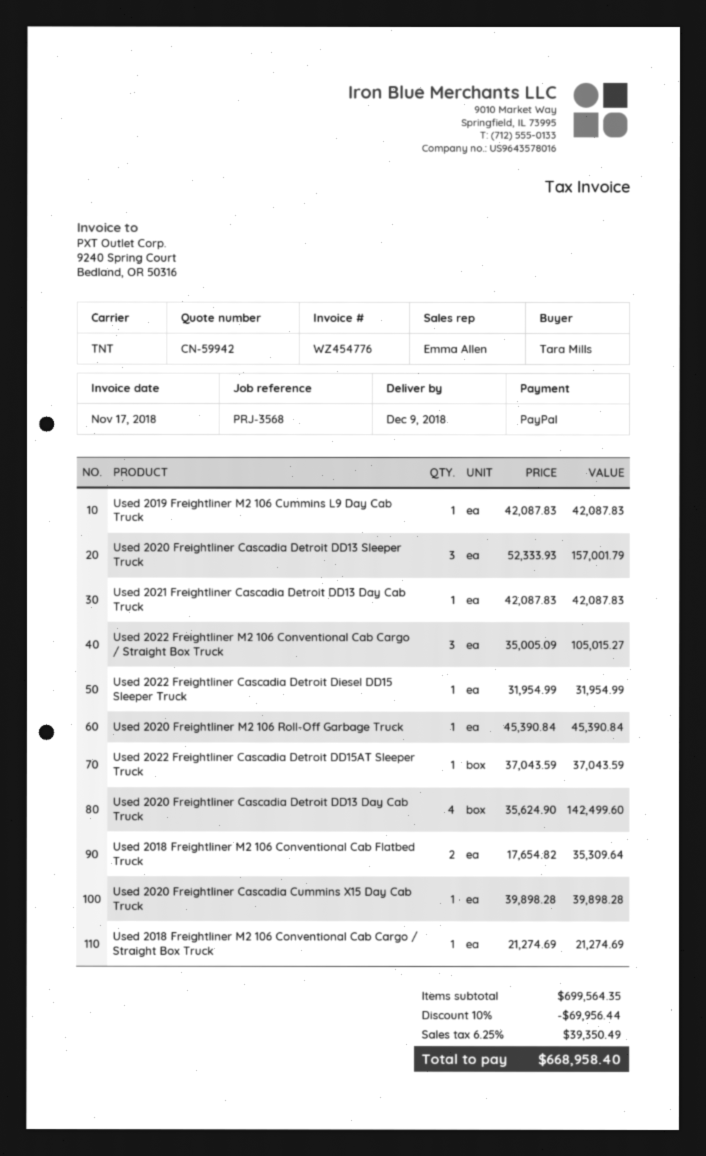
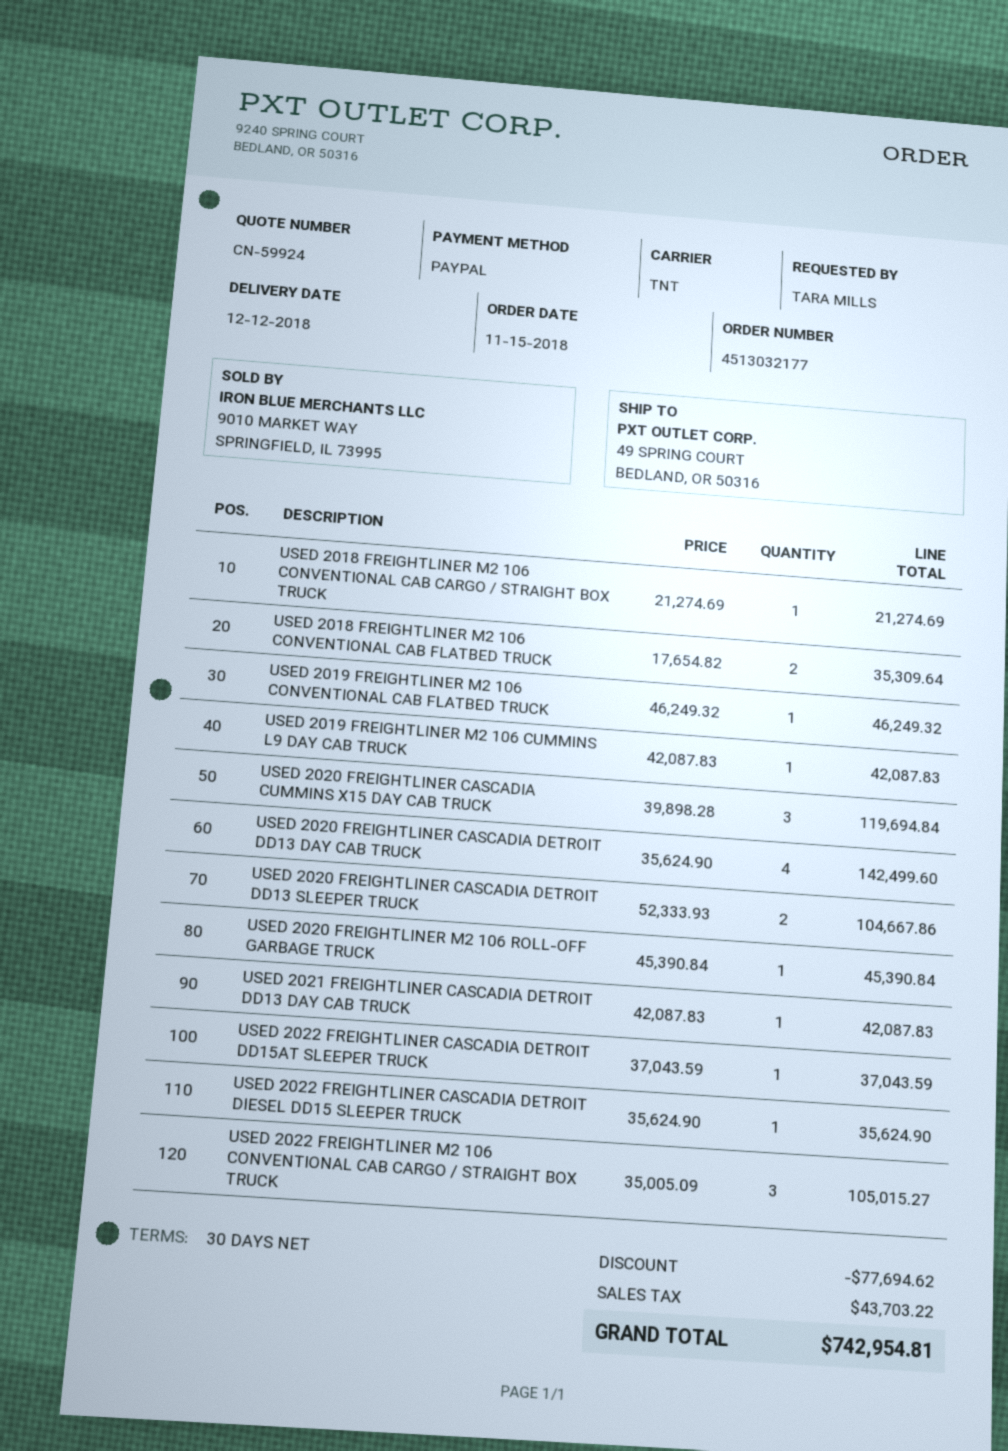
quote number: CN-59942 -> CN-59924
delivery date: 2018-12-09 -> 2018-12-12
Used 2020 Freightliner Cascadia Detroit DD13 Sleeper Truck: 3 x 52333.93 = 157001.79 -> 2 x 52333.93 = 104667.86
Used 2022 Freightliner Cascadia Detroit Diesel DD15 Sleeper Truck: 1 x 31954.99 = 31954.99 -> 1 x 35624.90 = 35624.90
Used 2020 Freightliner Cascadia Cummins X15 Day Cab Truck: 1 x 39898.28 = 39898.28 -> 3 x 39898.28 = 119694.84
USED 2019 FREIGHTLINER M2 106 CONVENTIONAL CAB FLATBED TRUCK: none -> 1 x 46249.32 = 46249.32
discount: 69956.44 -> 77694.62
tax: 39350.49 -> 43703.22
total: 668958.40 -> 742954.81

